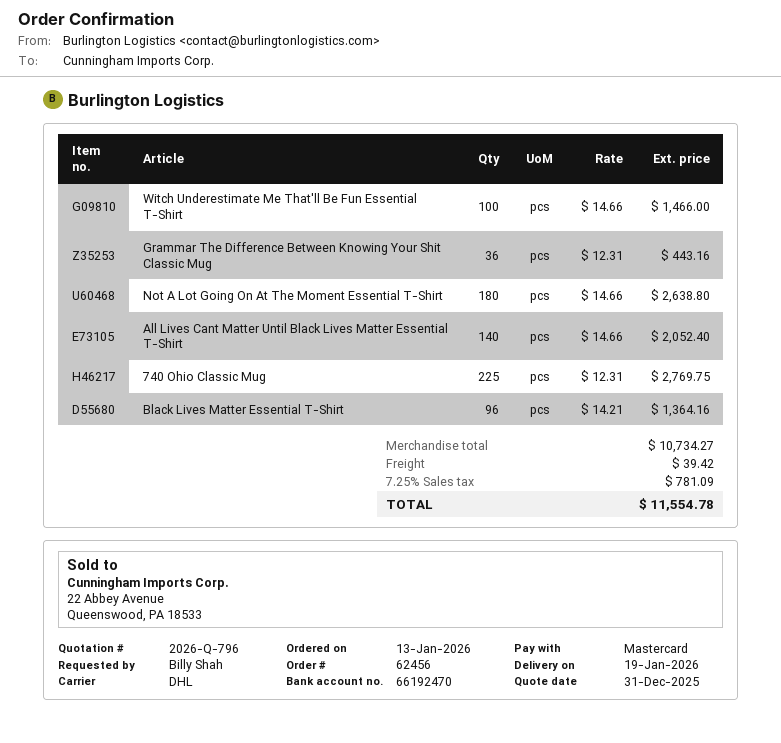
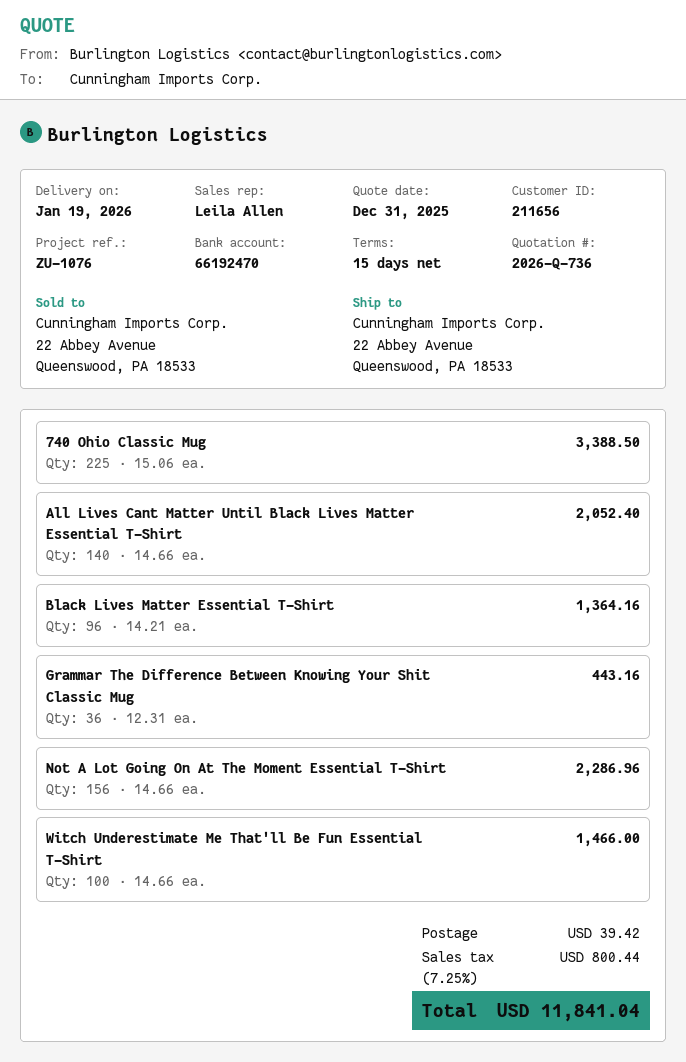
quote number: 2026-Q-796 -> 2026-Q-736
Not A Lot Going On At The Moment Essential T-Shirt: 180 x 14.66 = 2638.80 -> 156 x 14.66 = 2286.96
740 Ohio Classic Mug: 225 x 12.31 = 2769.75 -> 225 x 15.06 = 3388.50
tax: 7.25% = 781.09 -> 7.25% = 800.44
total: 11554.78 -> 11841.04

